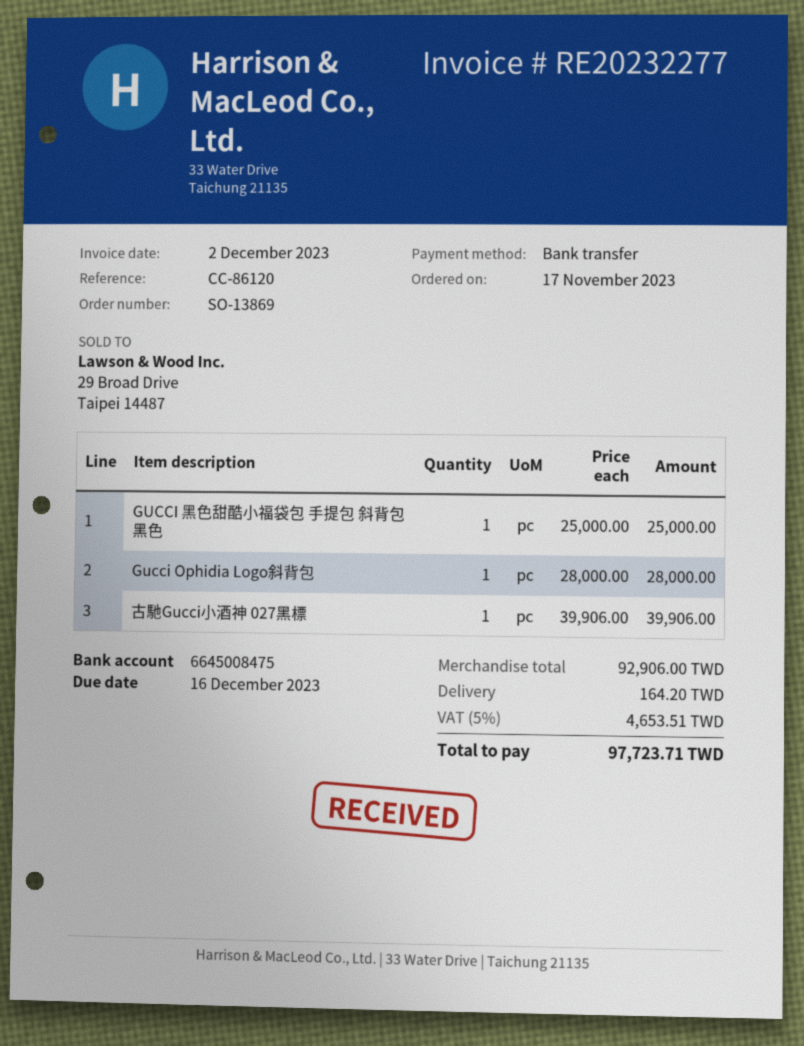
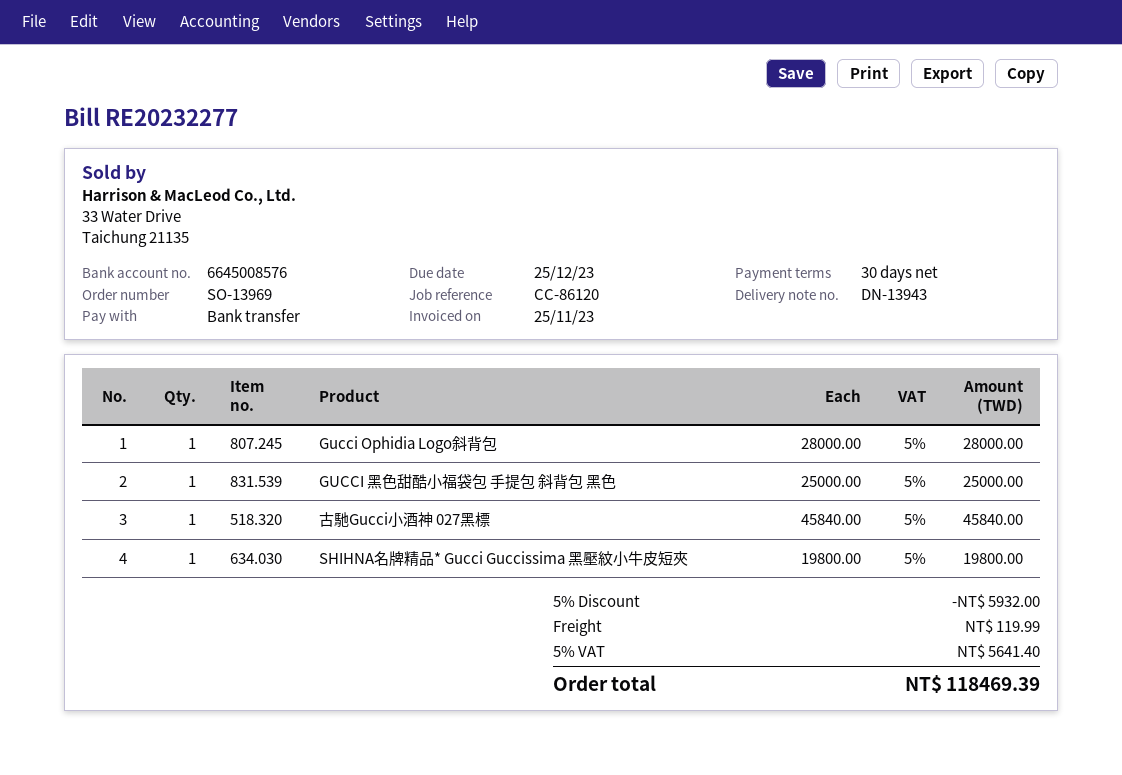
order number: SO-13869 -> SO-13969
invoice date: 2023-12-02 -> 2023-11-25
due date: 2023-12-16 -> 2023-12-25
bank account: 6645008475 -> 6645008576
古馳Gucci小酒神 027黑標: 1 x 39906.00 = 39906.00 -> 1 x 45840.00 = 45840.00
SHIHNA名牌精品* Gucci Guccissima 黑壓紋小牛皮短夾: none -> 1 x 19800.00 = 19800.00
discount: none -> 5% = 5932.00
shipping: 164.20 -> 119.99
tax: 5% = 4653.51 -> 5% = 5641.40
total: 97723.71 -> 118469.39

